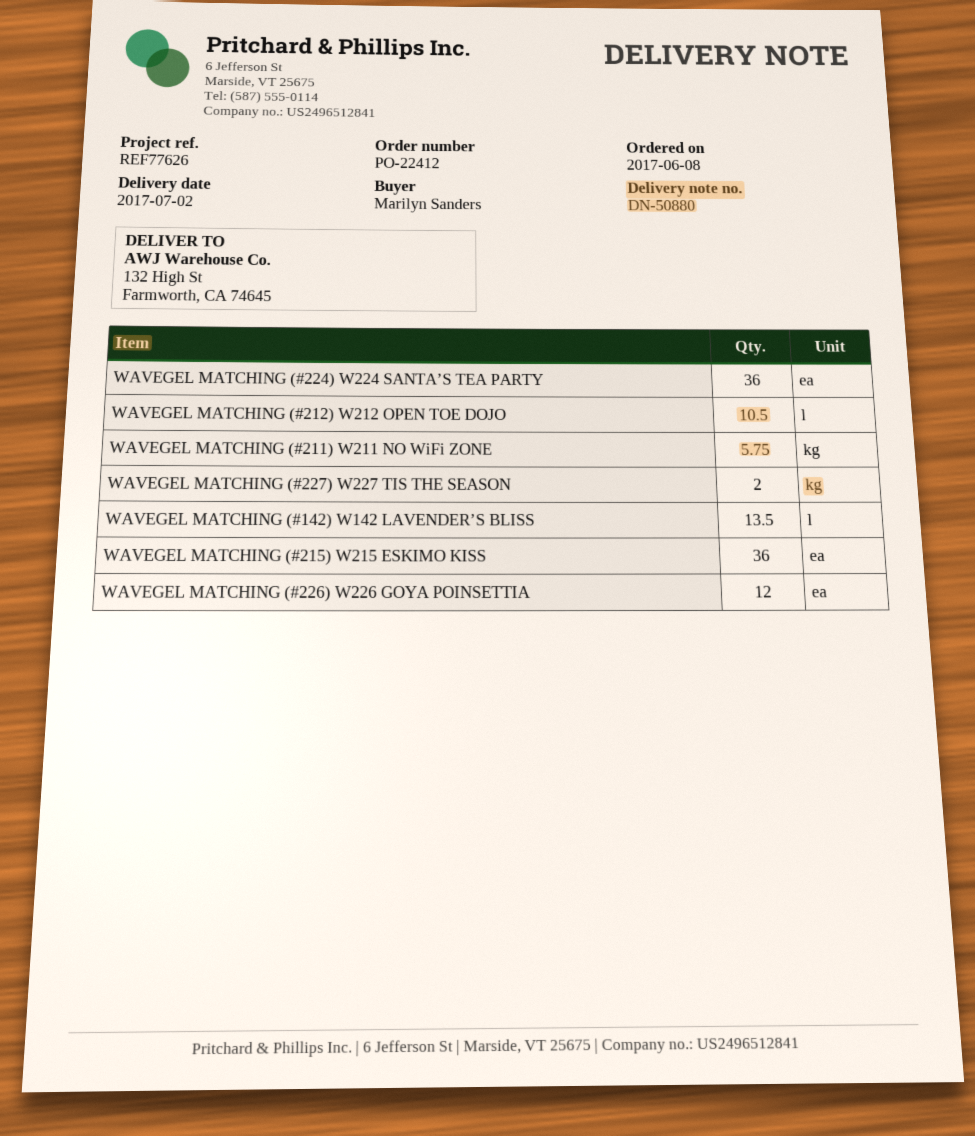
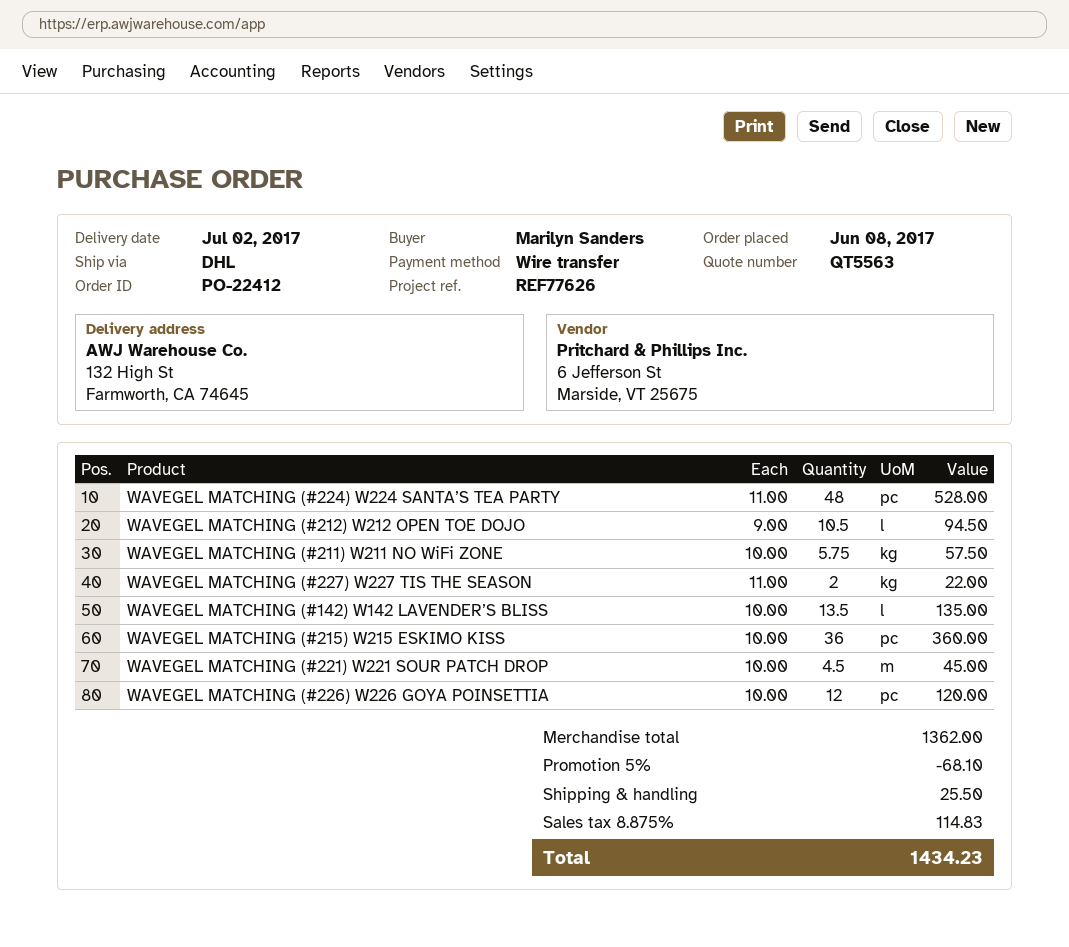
WAVEGEL MATCHING (#224) W224 SANTA’S TEA PARTY: 36 -> 48
WAVEGEL MATCHING (#221) W221 SOUR PATCH DROP: none -> 4.5

